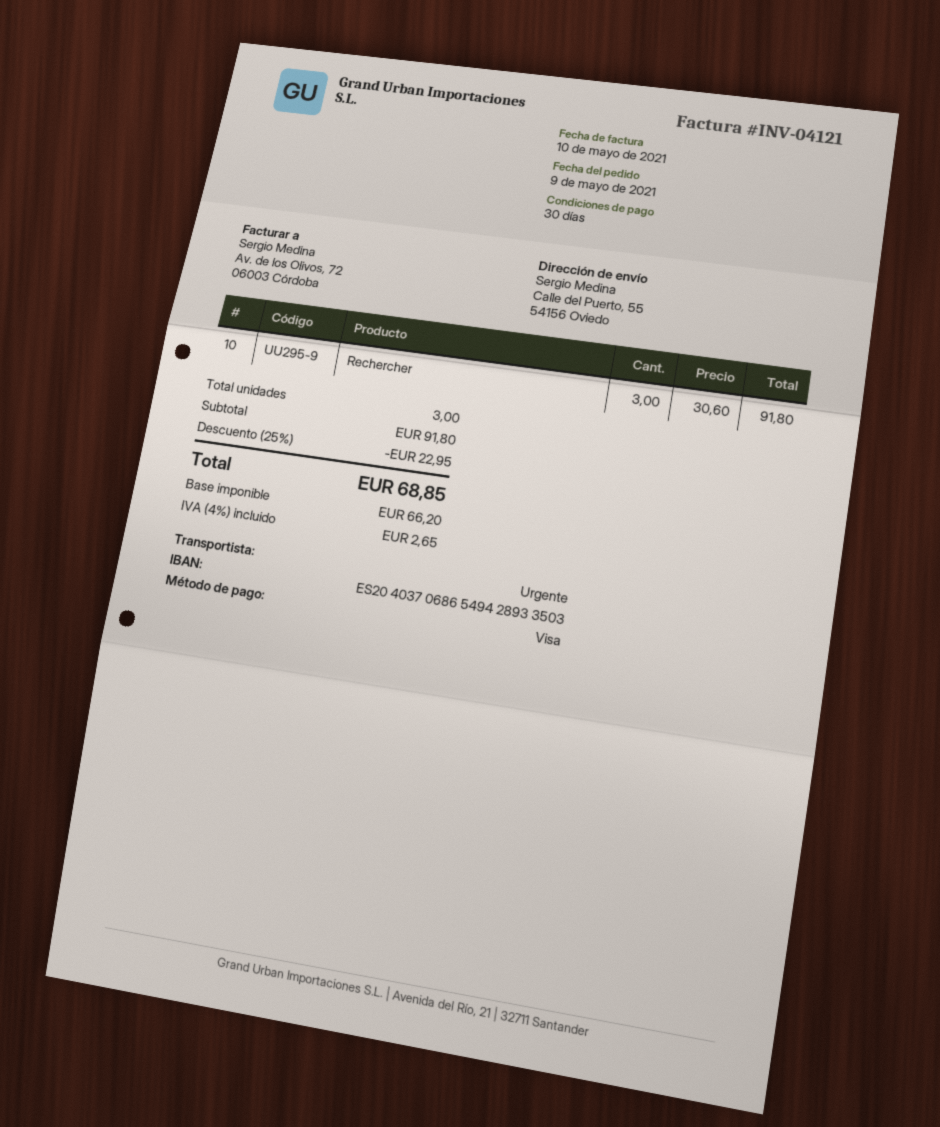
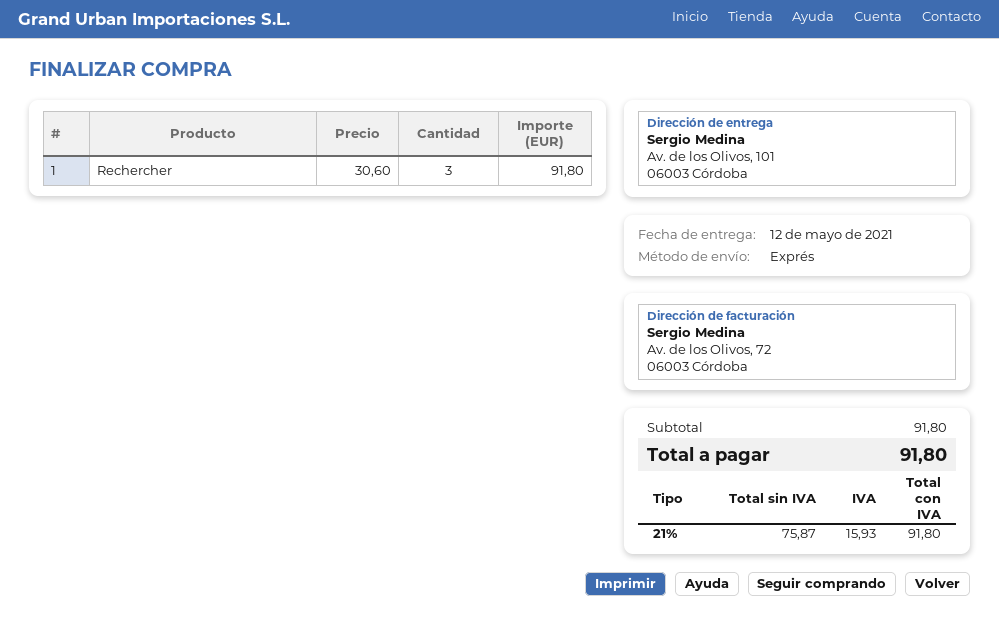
ship to: Calle del Puerto, 55, 54156 Oviedo -> Av. de los Olivos, 101, 06003 Córdoba
discount: 25% = 22.95 -> none
net: 66.20 -> 75.87
tax: 4% = 2.65 -> 21% = 15.93
total: 68.85 -> 91.80

